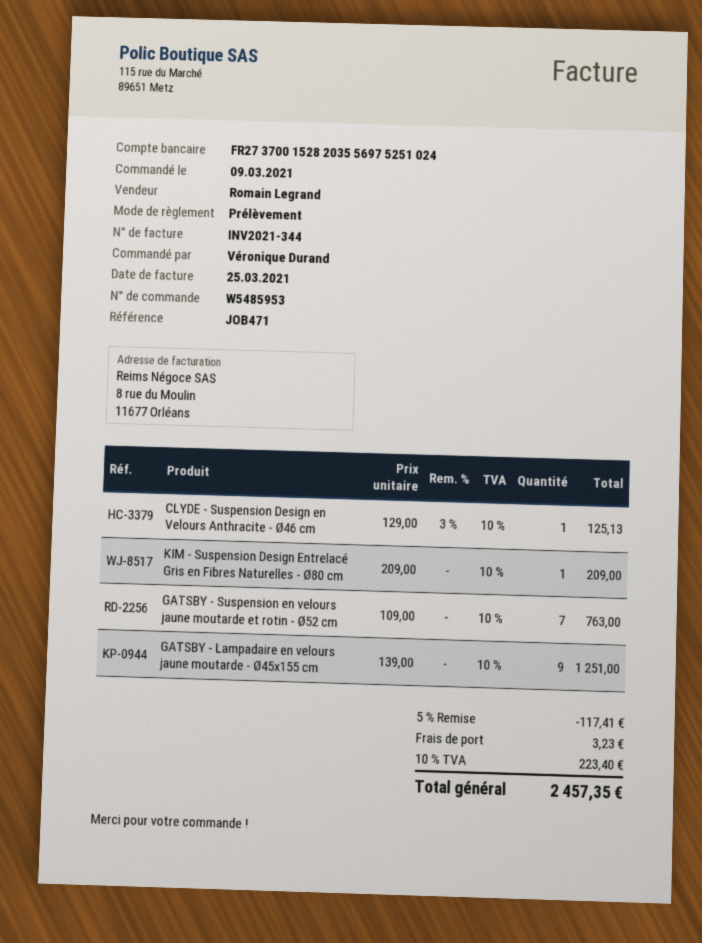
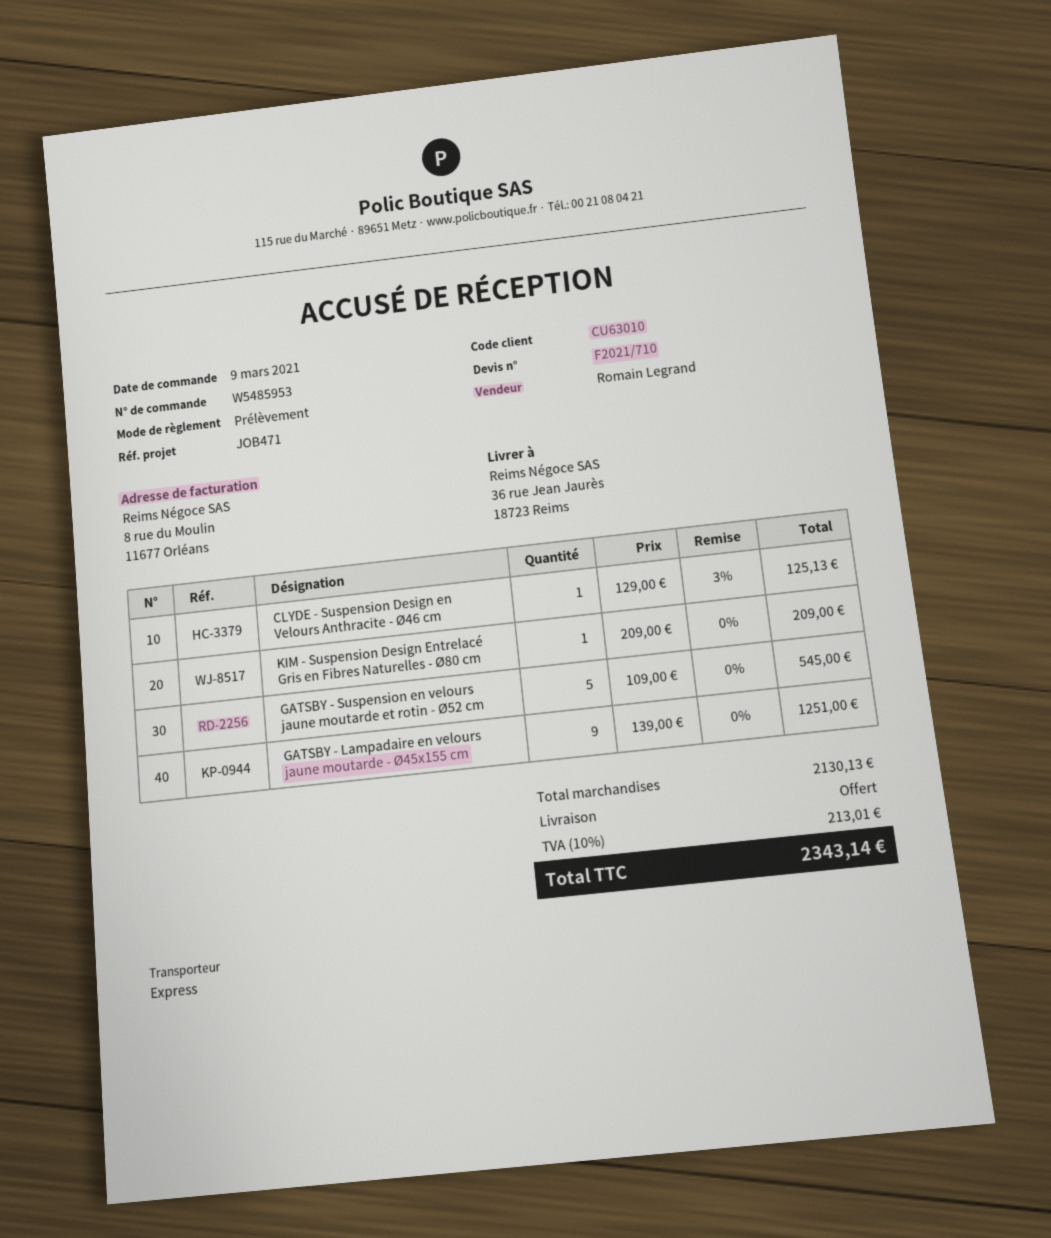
GATSBY - Suspension en velours jaune moutarde et rotin - Ø52 cm: 7 x 109.00 = 763.00 -> 5 x 109.00 = 545.00
discount: 5% = 117.41 -> none
shipping: 3.23 -> 0.00
tax: 10% = 223.40 -> 10% = 213.01
total: 2457.35 -> 2343.14

